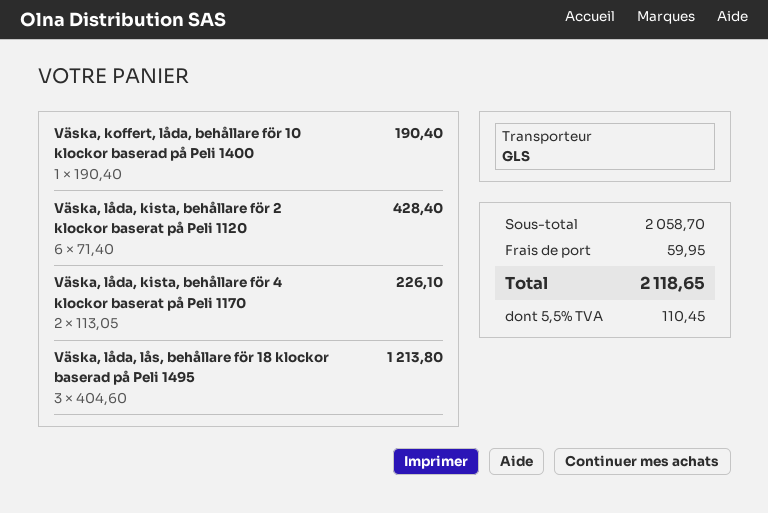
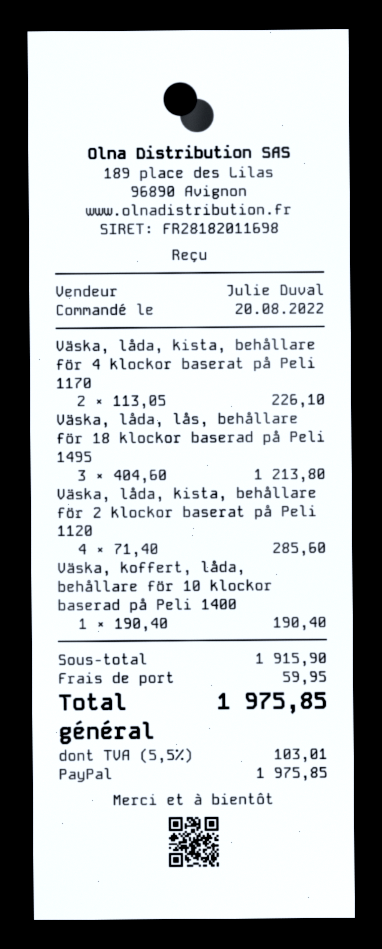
Väska, låda, kista, behållare för 2 klockor baserat på Peli 1120: 6 x 71.40 = 428.40 -> 4 x 71.40 = 285.60
subtotal: 2058.70 -> 1915.90
tax: 5.5% = 110.45 -> 5.5% = 103.01
total: 2118.65 -> 1975.85

